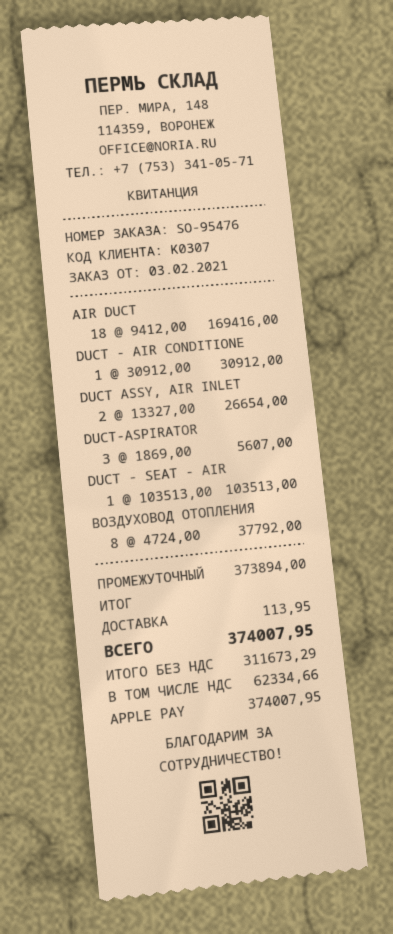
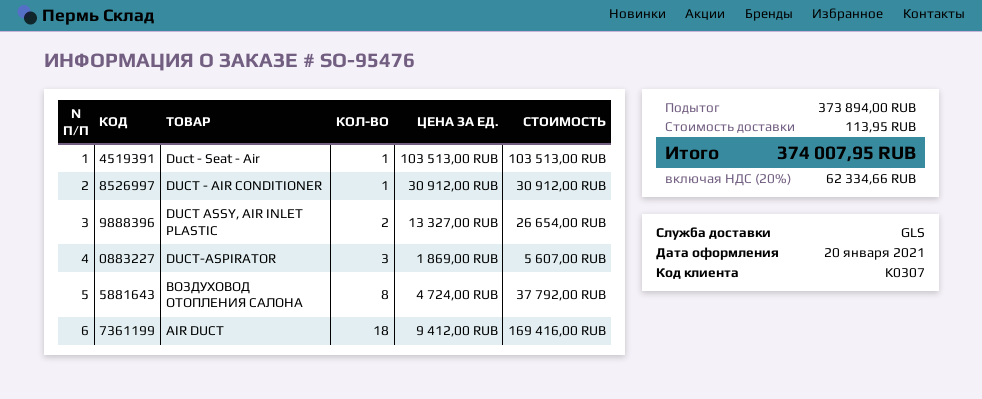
order date: 2021-02-03 -> 2021-01-20

